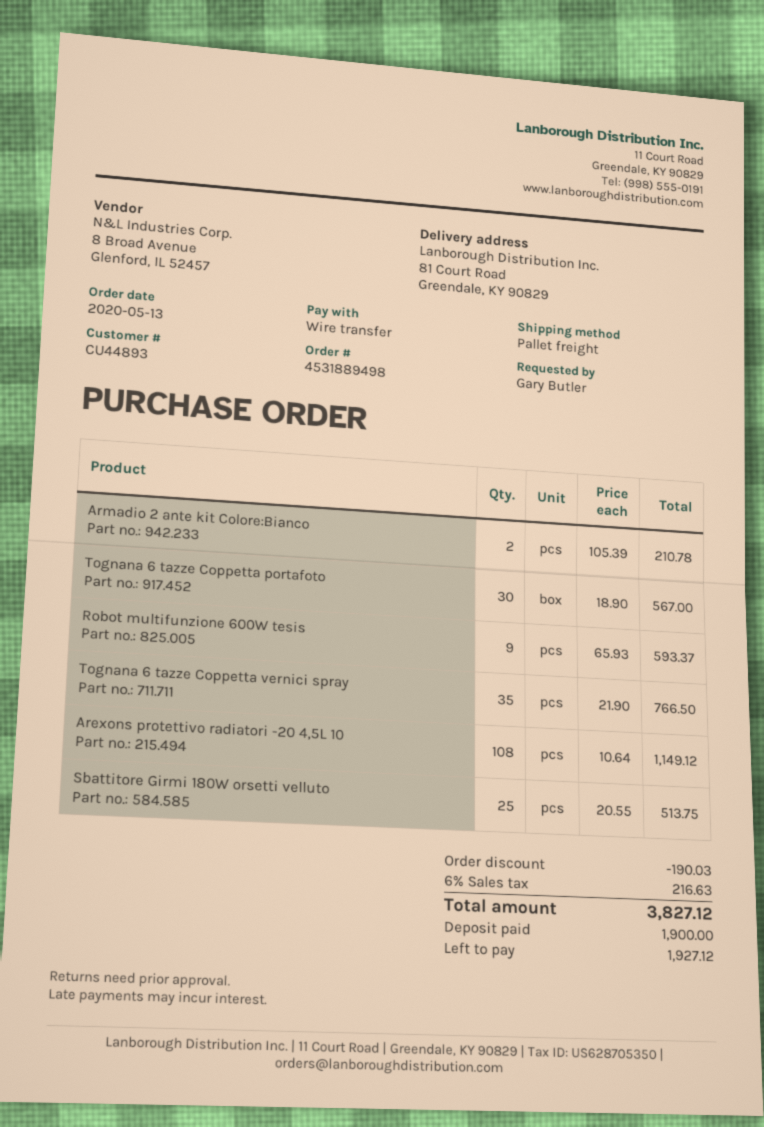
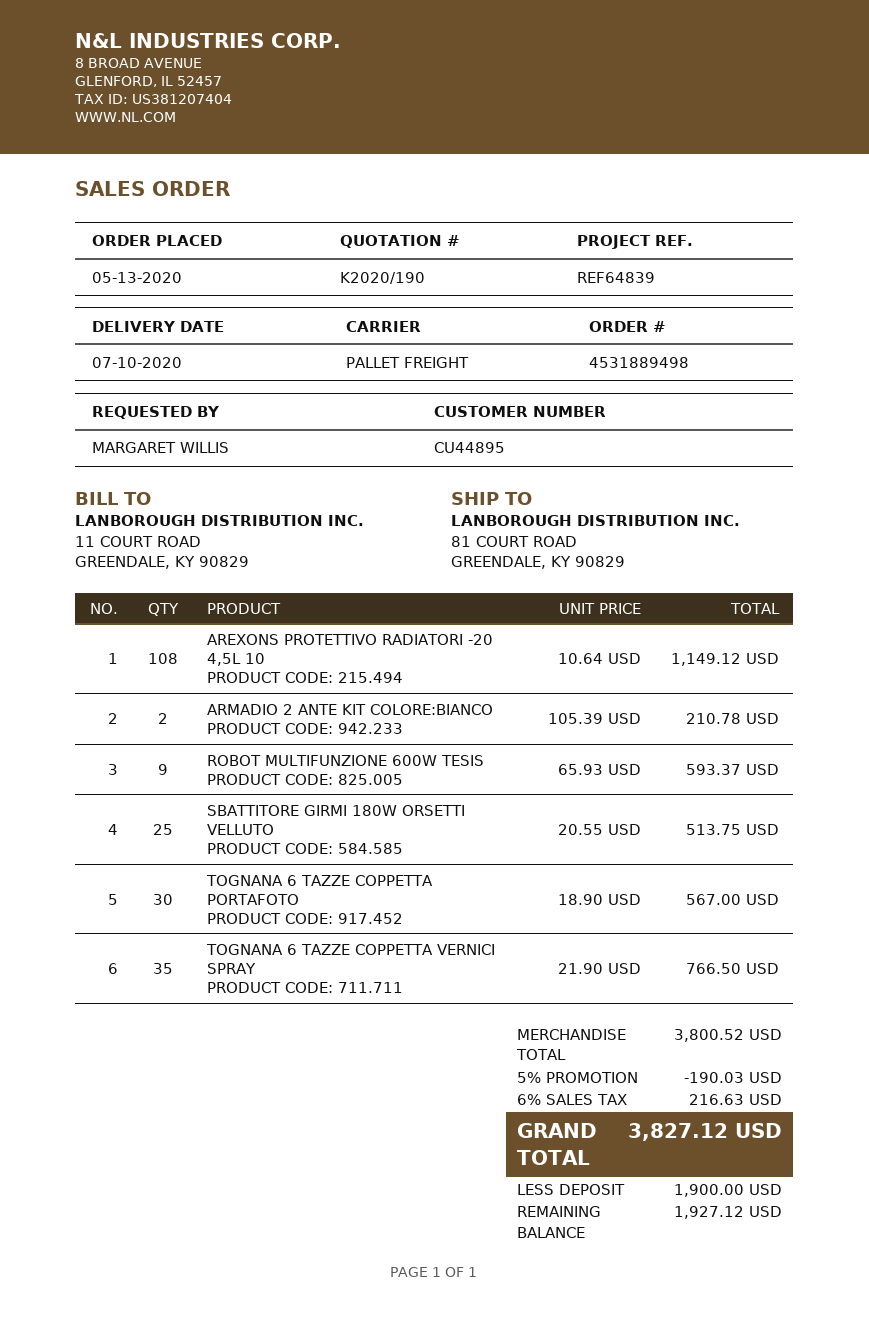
customer number: CU44893 -> CU44895
ordered by: Gary Butler -> MARGARET WILLIS

